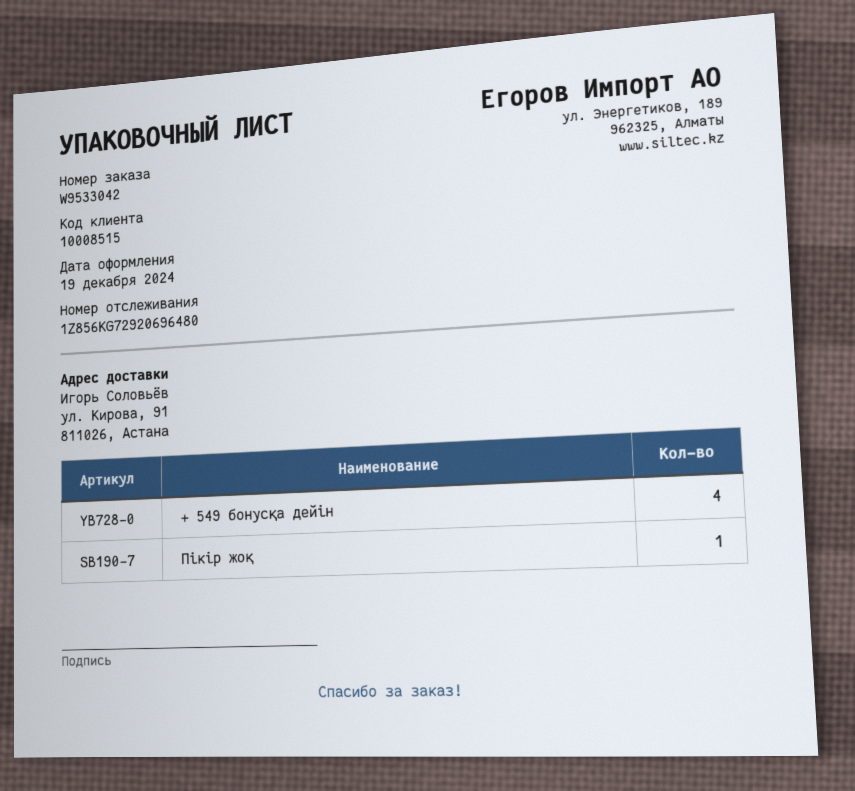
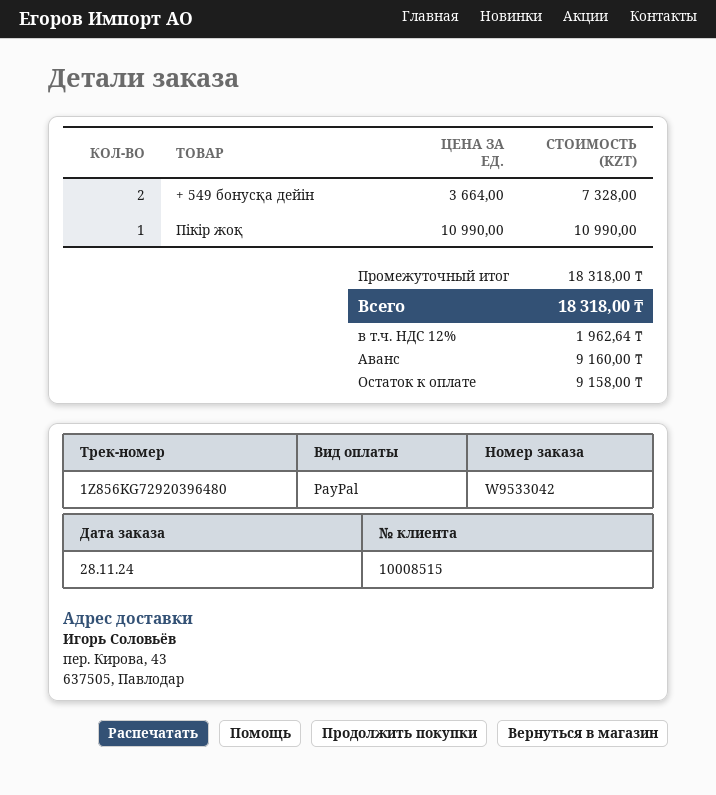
order date: 2024-12-19 -> 2024-11-28
tracking number: 1Z856KG72920696480 -> 1Z856KG72920396480
ship to: ул. Кирова, 91, 811026, Астана -> пер. Кирова, 43, 637505, Павлодар
+ 549 бонусқа дейін: 4 -> 2

